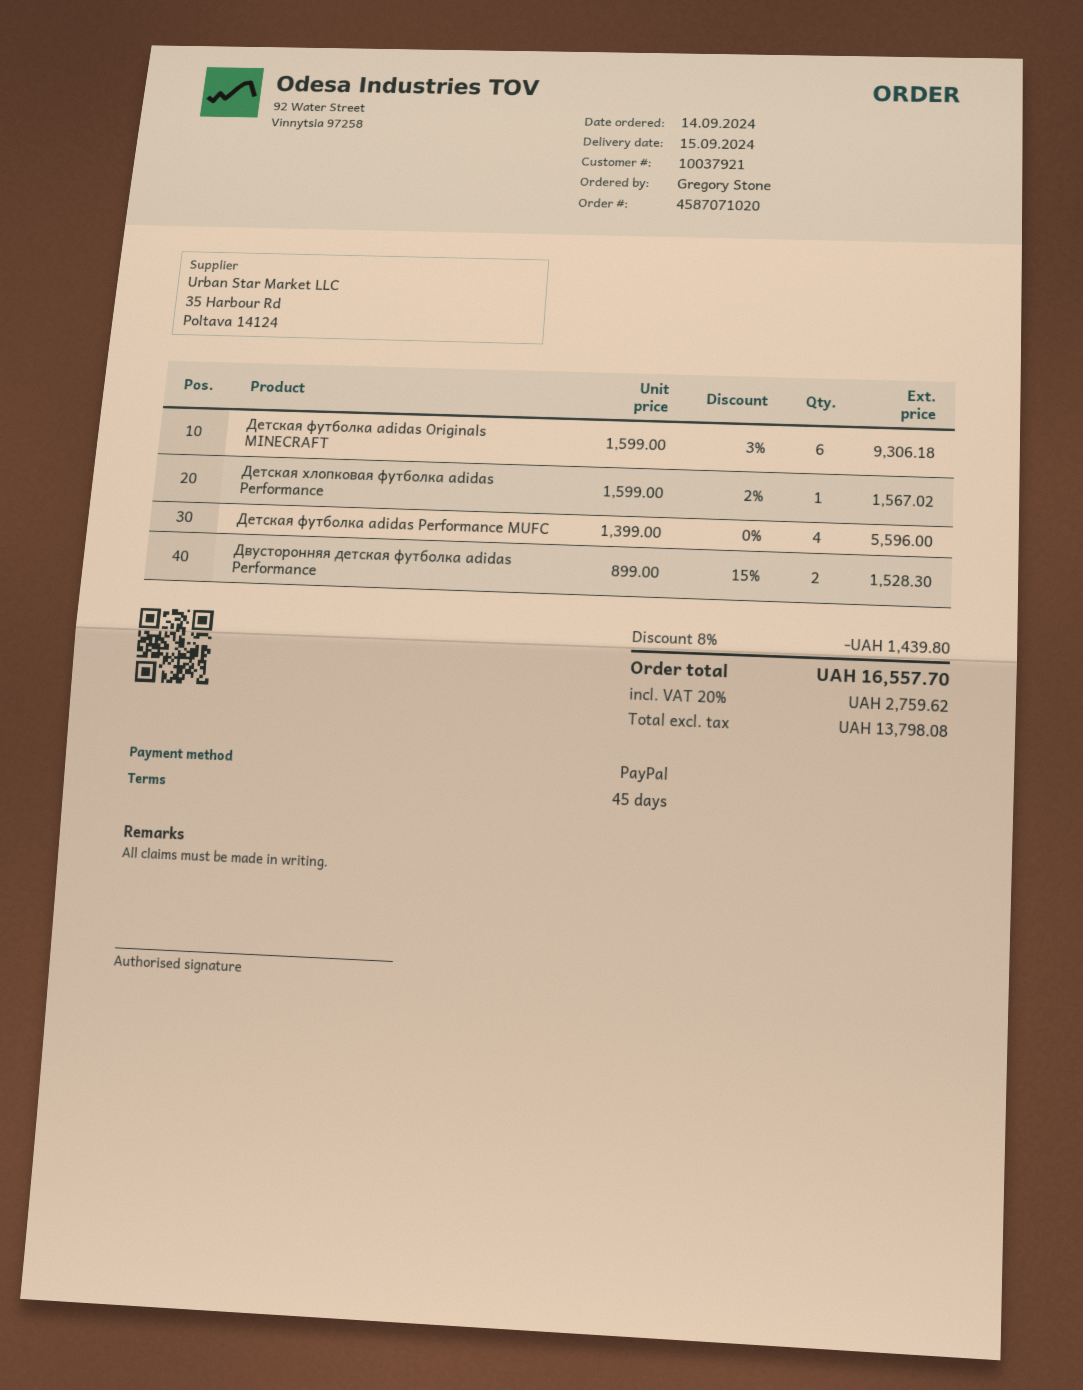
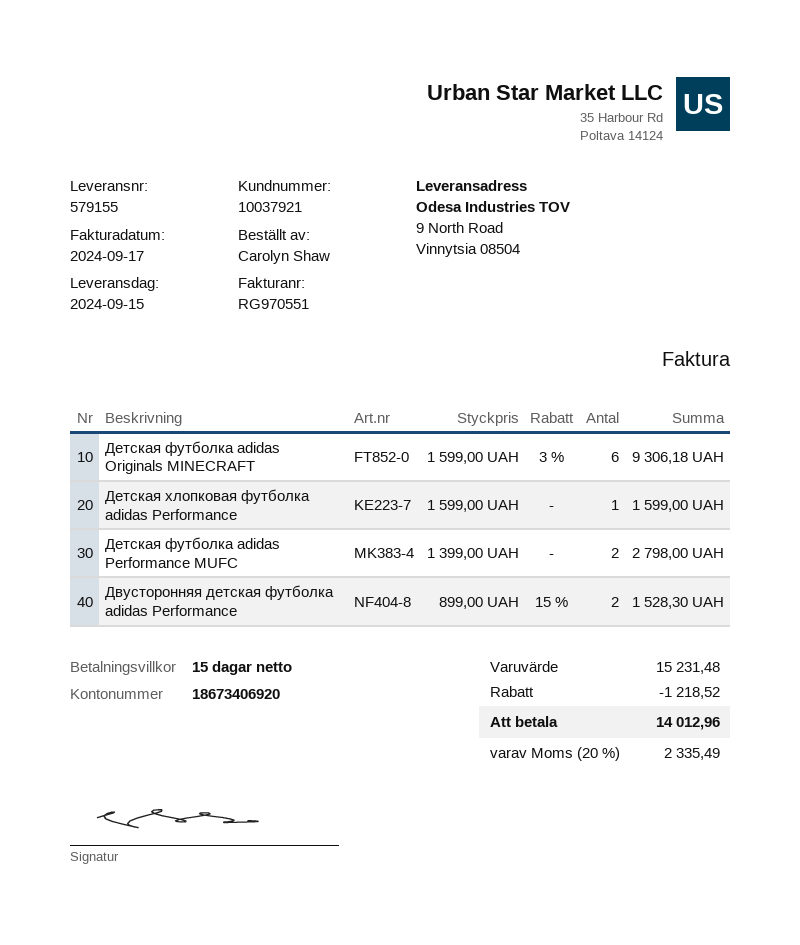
payment terms: 45 days -> 15 days
ordered by: Gregory Stone -> Carolyn Shaw
Детская хлопковая футболка adidas Performance: 1 x 1599.00 - 2% = 1567.02 -> 1 x 1599.00 = 1599.00
Детская футболка adidas Performance MUFC: 4 x 1399.00 = 5596.00 -> 2 x 1399.00 = 2798.00
discount: 1439.80 -> 1218.52
tax: 20% = 2759.62 -> 20% = 2335.49
total: 16557.70 -> 14012.96

